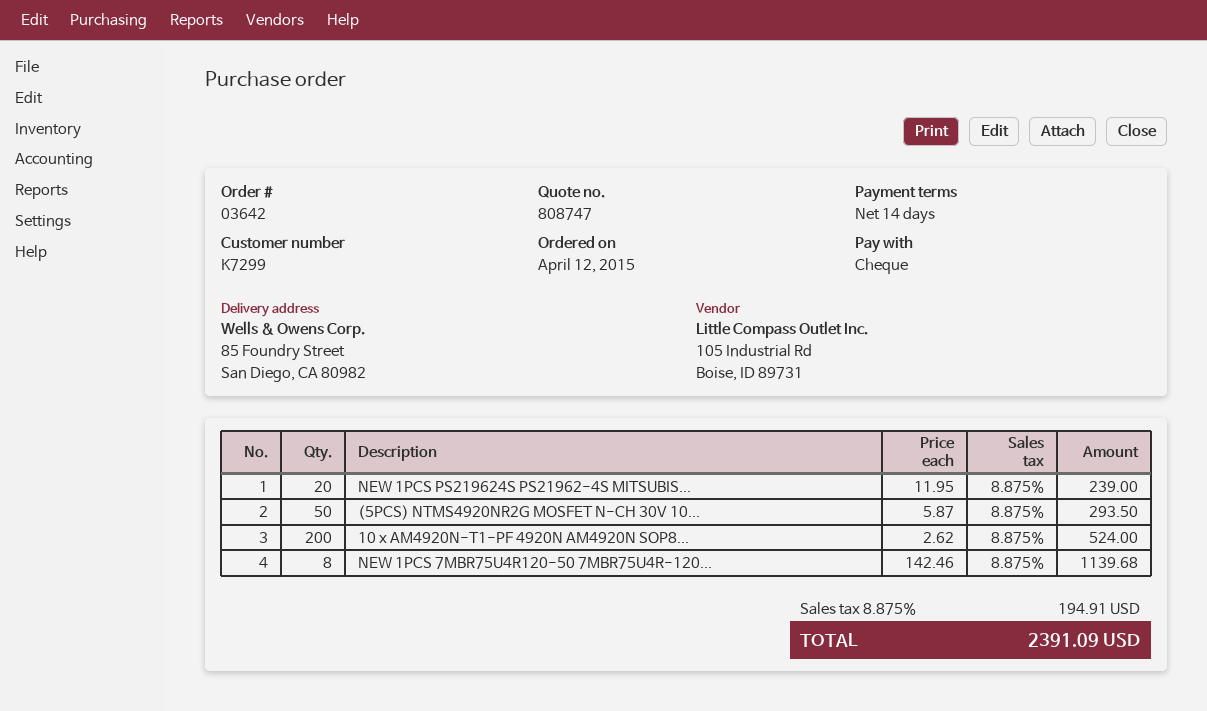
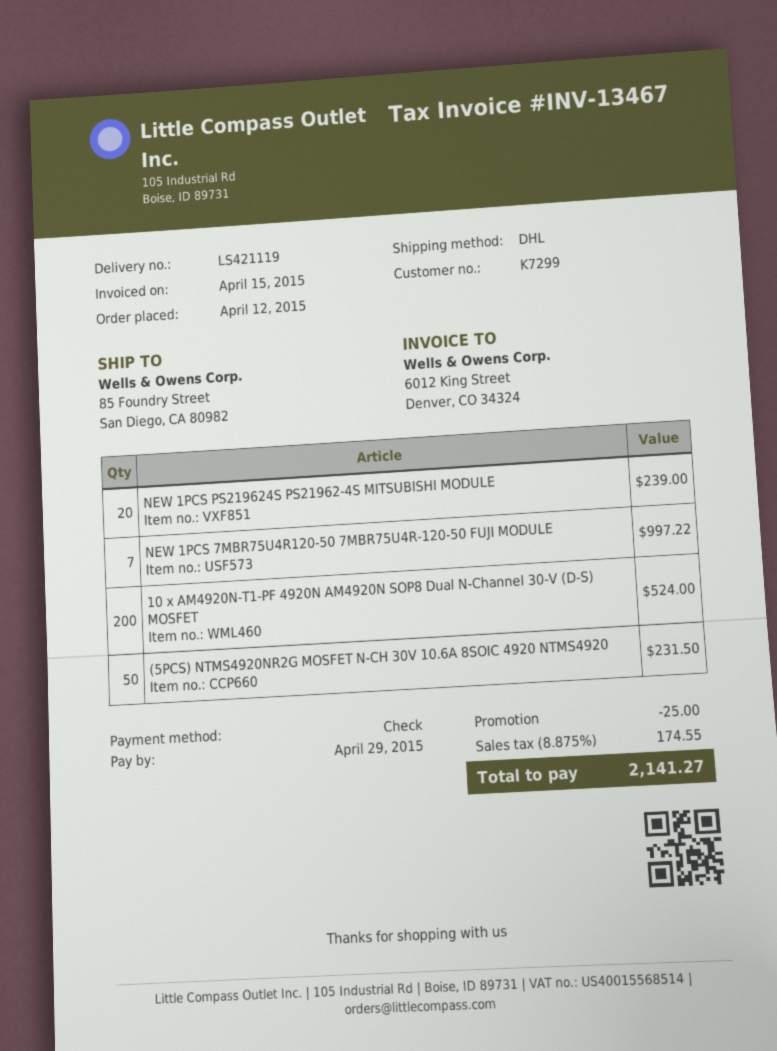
(5PCS) NTMS4920NR2G MOSFET N-CH 30V 10...: 50 for 293.50 -> 50 for 231.50
NEW 1PCS 7MBR75U4R120-50 7MBR75U4R-120...: 8 for 1139.68 -> 7 for 997.22
discount: none -> 25.00
tax: 8.875% = 194.91 -> 8.875% = 174.55
total: 2391.09 -> 2141.27

